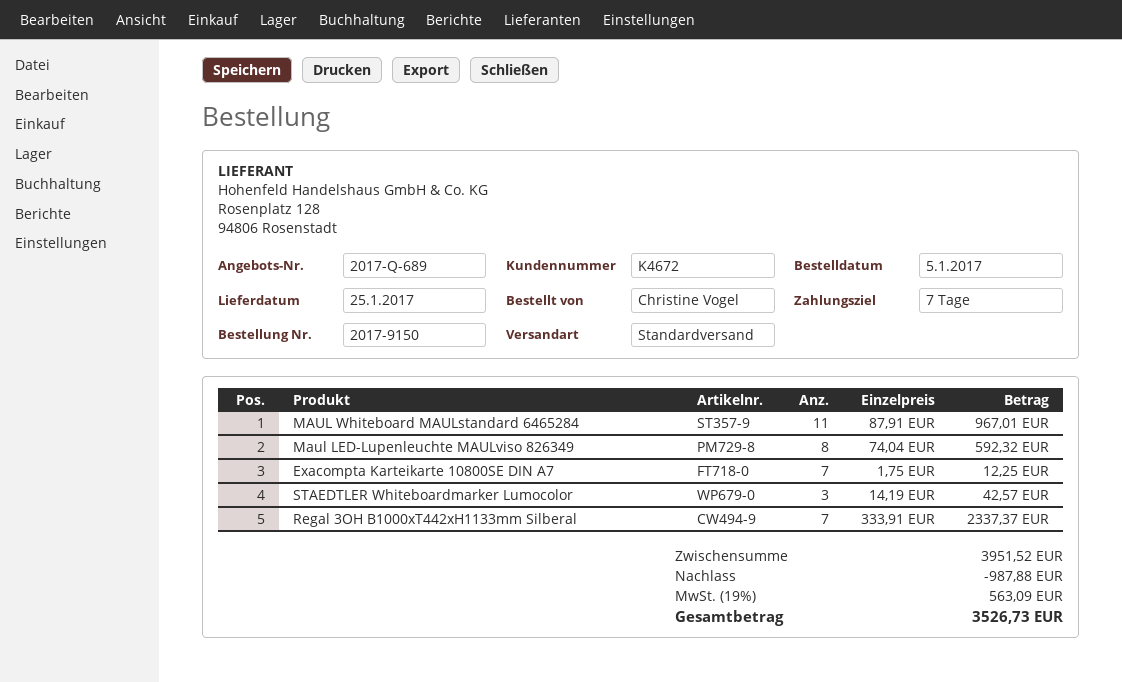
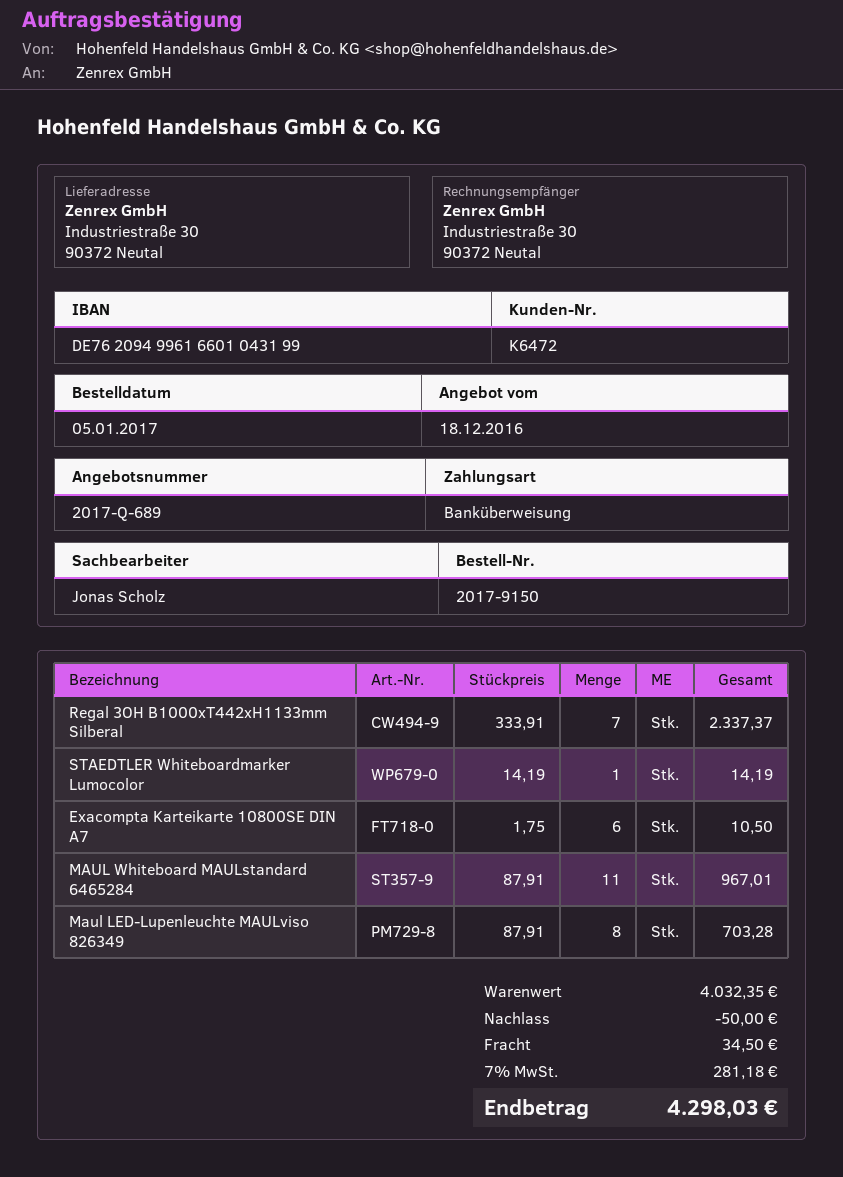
customer number: K4672 -> K6472
Maul LED-Lupenleuchte MAULviso 826349: 8 x 74.04 = 592.32 -> 8 x 87.91 = 703.28
Exacompta Karteikarte 10800SE DIN A7: 7 x 1.75 = 12.25 -> 6 x 1.75 = 10.50
STAEDTLER Whiteboardmarker Lumocolor: 3 x 14.19 = 42.57 -> 1 x 14.19 = 14.19
subtotal: 3951.52 -> 4032.35
discount: 987.88 -> 50.00
shipping: none -> 34.50
tax: 19% = 563.09 -> 7% = 281.18
total: 3526.73 -> 4298.03

